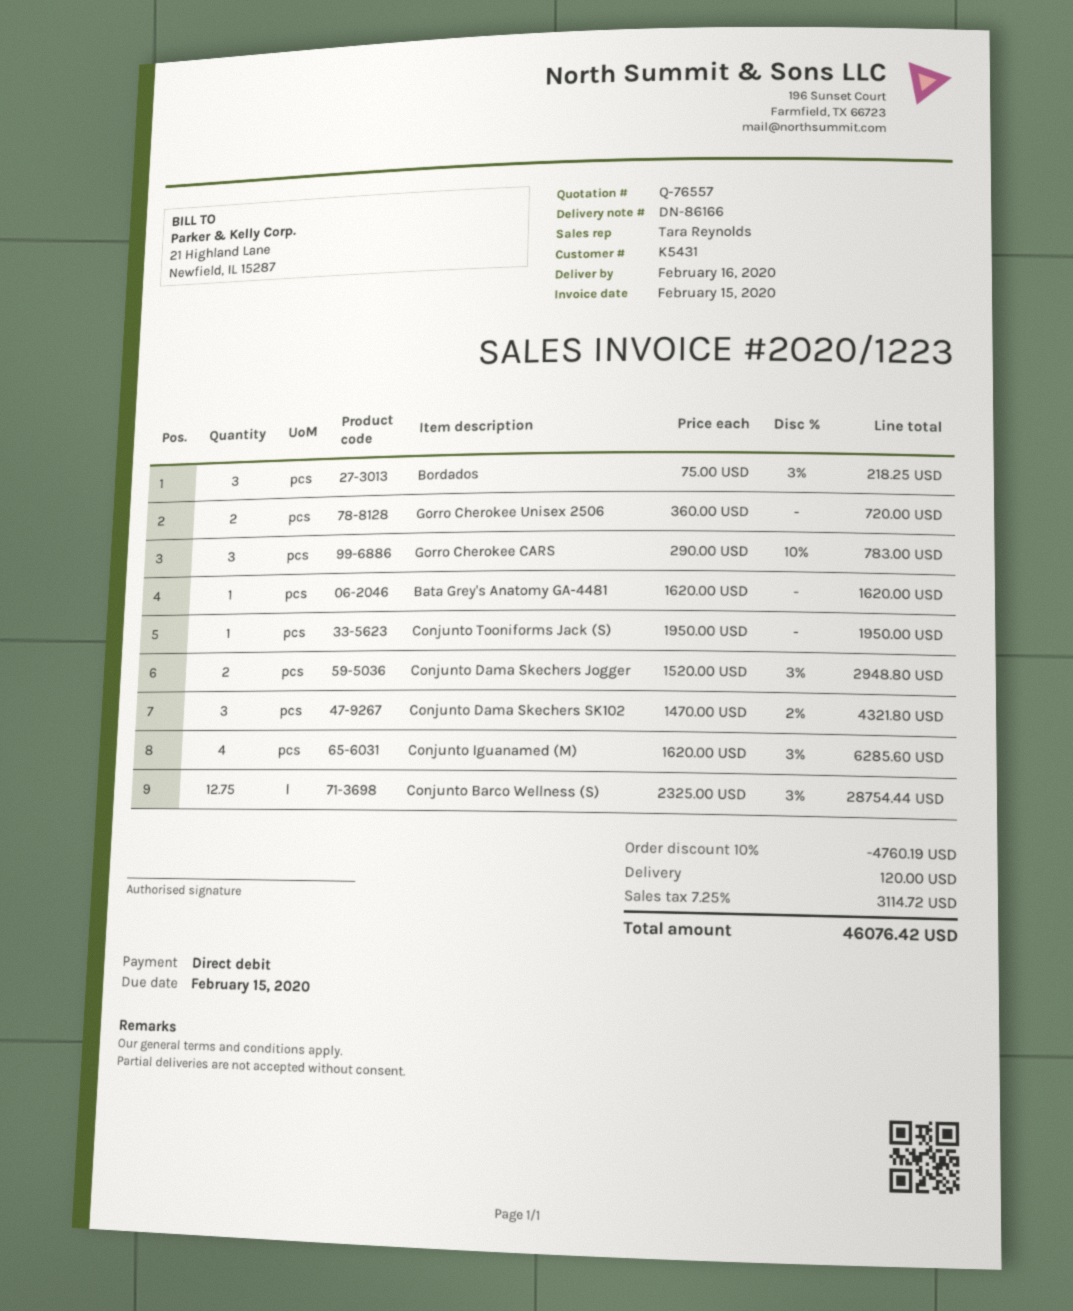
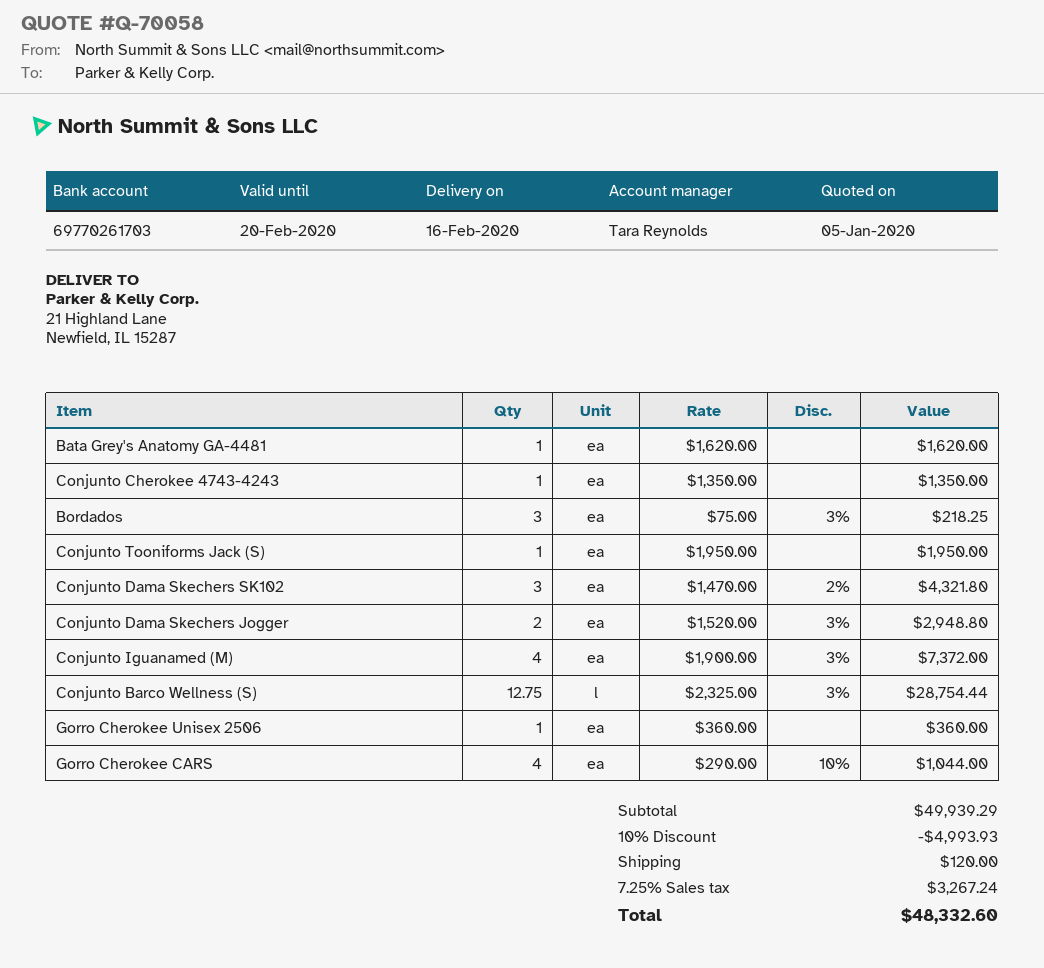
quote number: Q-76557 -> Q-70058
Gorro Cherokee Unisex 2506: 2 x 360.00 = 720.00 -> 1 x 360.00 = 360.00
Gorro Cherokee CARS: 3 x 290.00 - 10% = 783.00 -> 4 x 290.00 - 10% = 1044.00
Conjunto Iguanamed (M): 4 x 1620.00 - 3% = 6285.60 -> 4 x 1900.00 - 3% = 7372.00
Conjunto Cherokee 4743-4243: none -> 1 x 1350.00 = 1350.00
discount: 10% = 4760.19 -> 10% = 4993.93
tax: 7.25% = 3114.72 -> 7.25% = 3267.24
total: 46076.42 -> 48332.60

